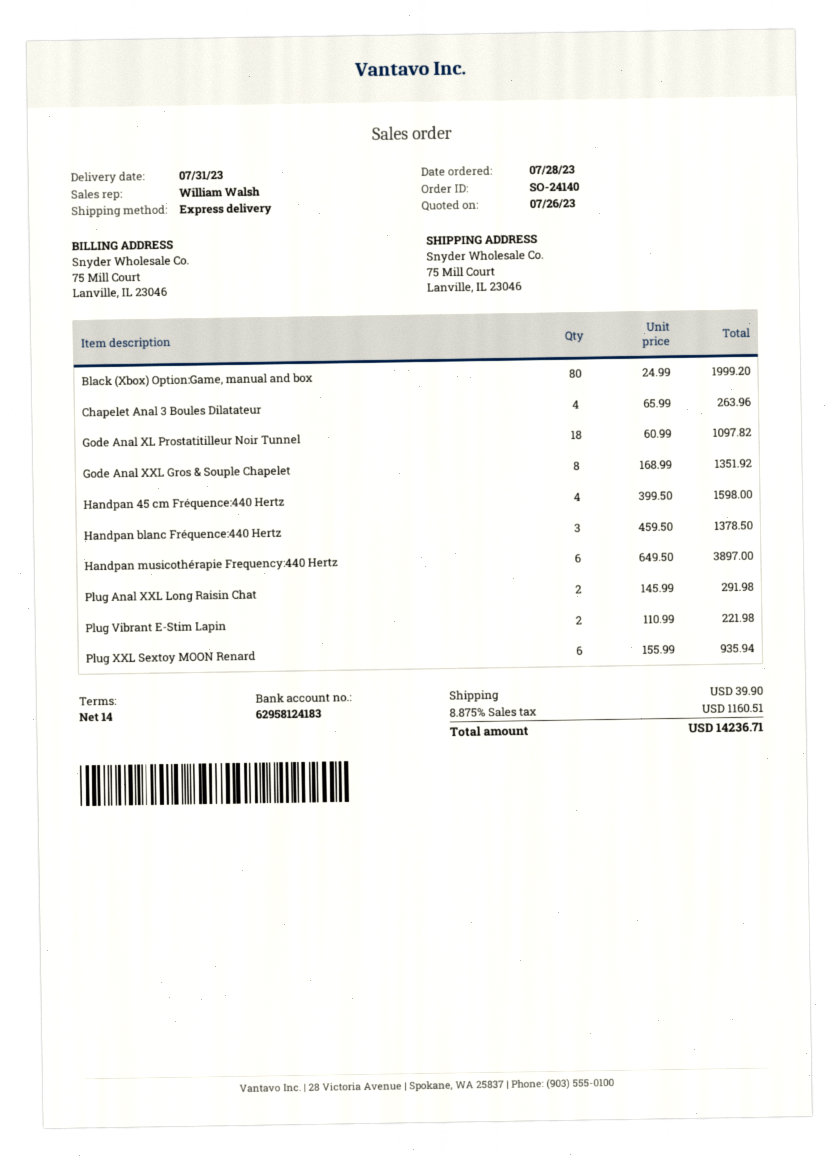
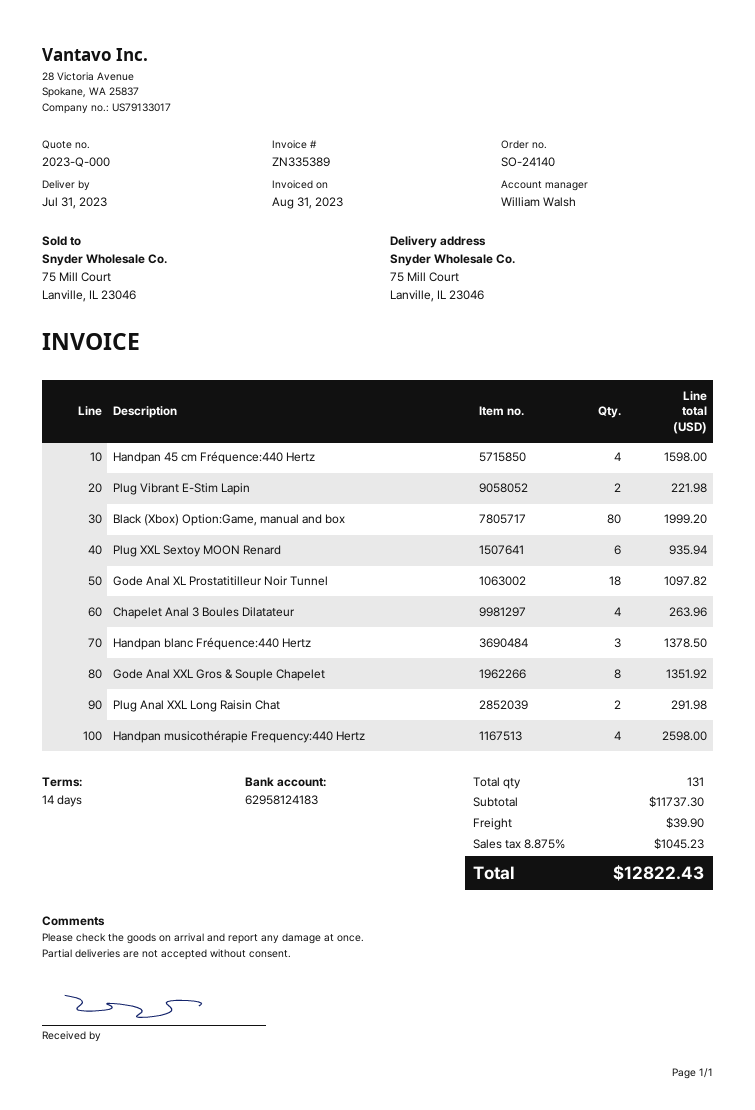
Handpan musicothérapie Frequency:440 Hertz: 6 for 3897.00 -> 4 for 2598.00
tax: 8.875% = 1160.51 -> 8.875% = 1045.23
total: 14236.71 -> 12822.43

